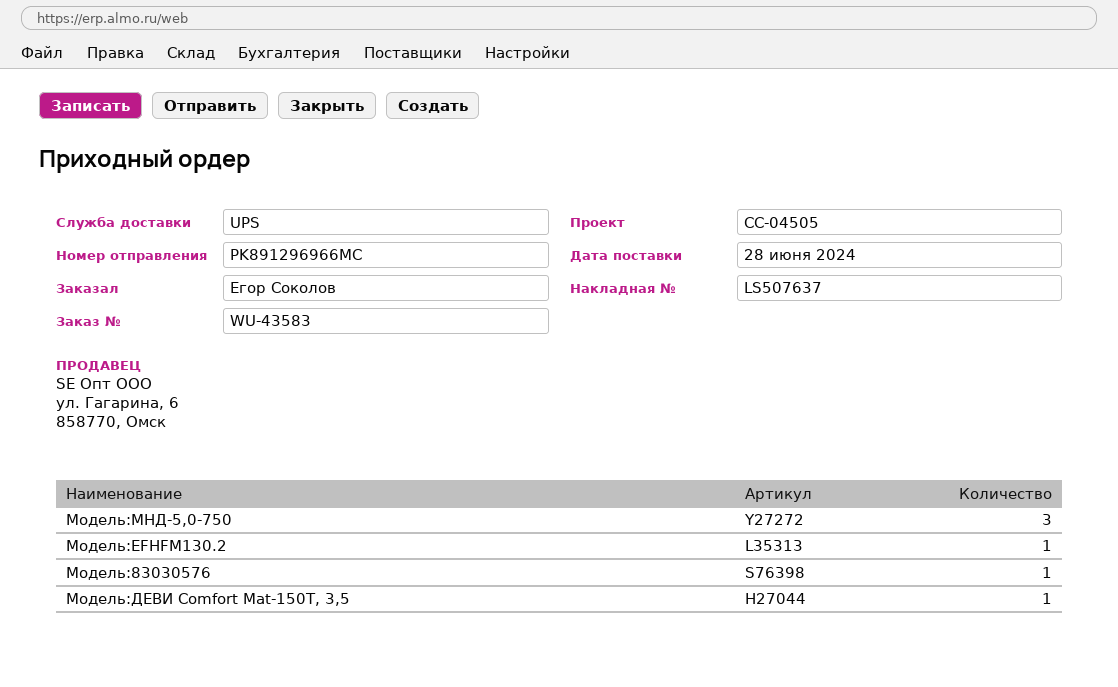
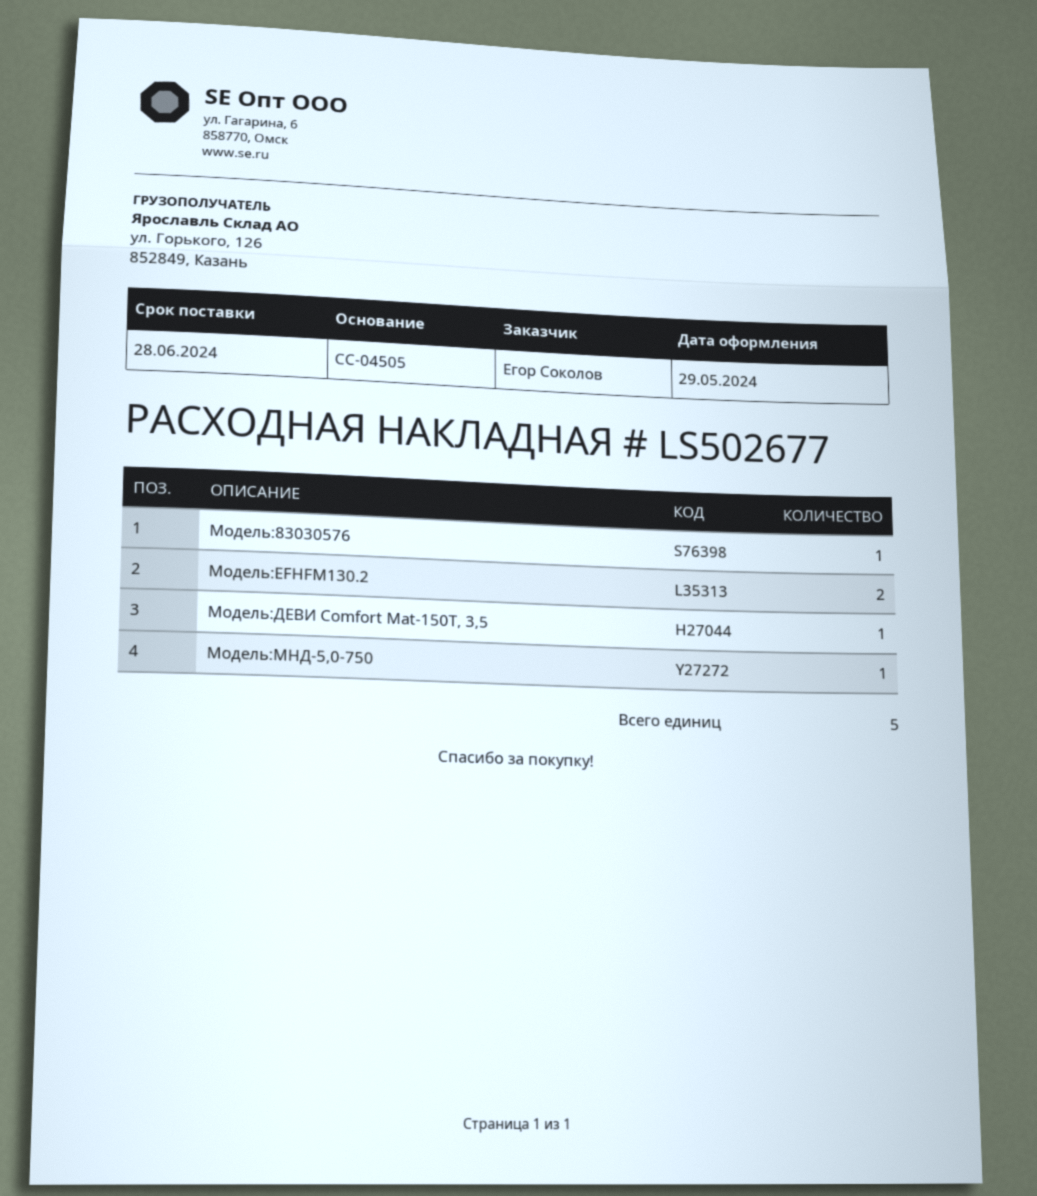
delivery note number: LS507637 -> LS502677
Модель:МНД-5,0-750: 3 -> 1
Модель:EFHFM130.2: 1 -> 2

